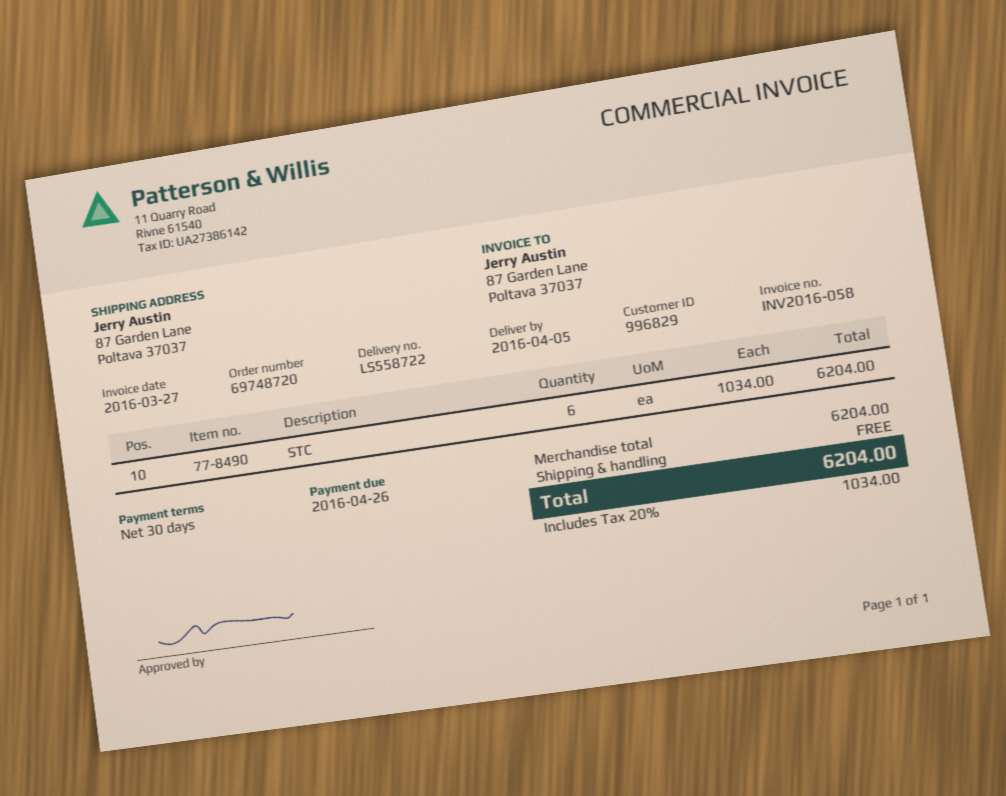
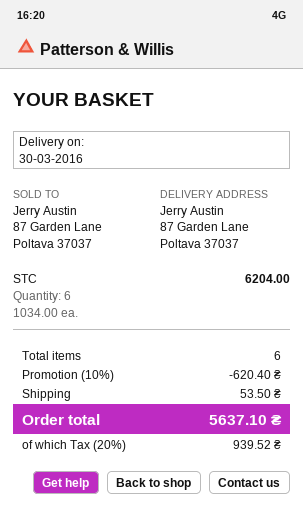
delivery date: 2016-04-05 -> 2016-03-30
discount: none -> 10% = 620.40
shipping: 0.00 -> 53.50
tax: 20% = 1034.00 -> 20% = 939.52
total: 6204.00 -> 5637.10

